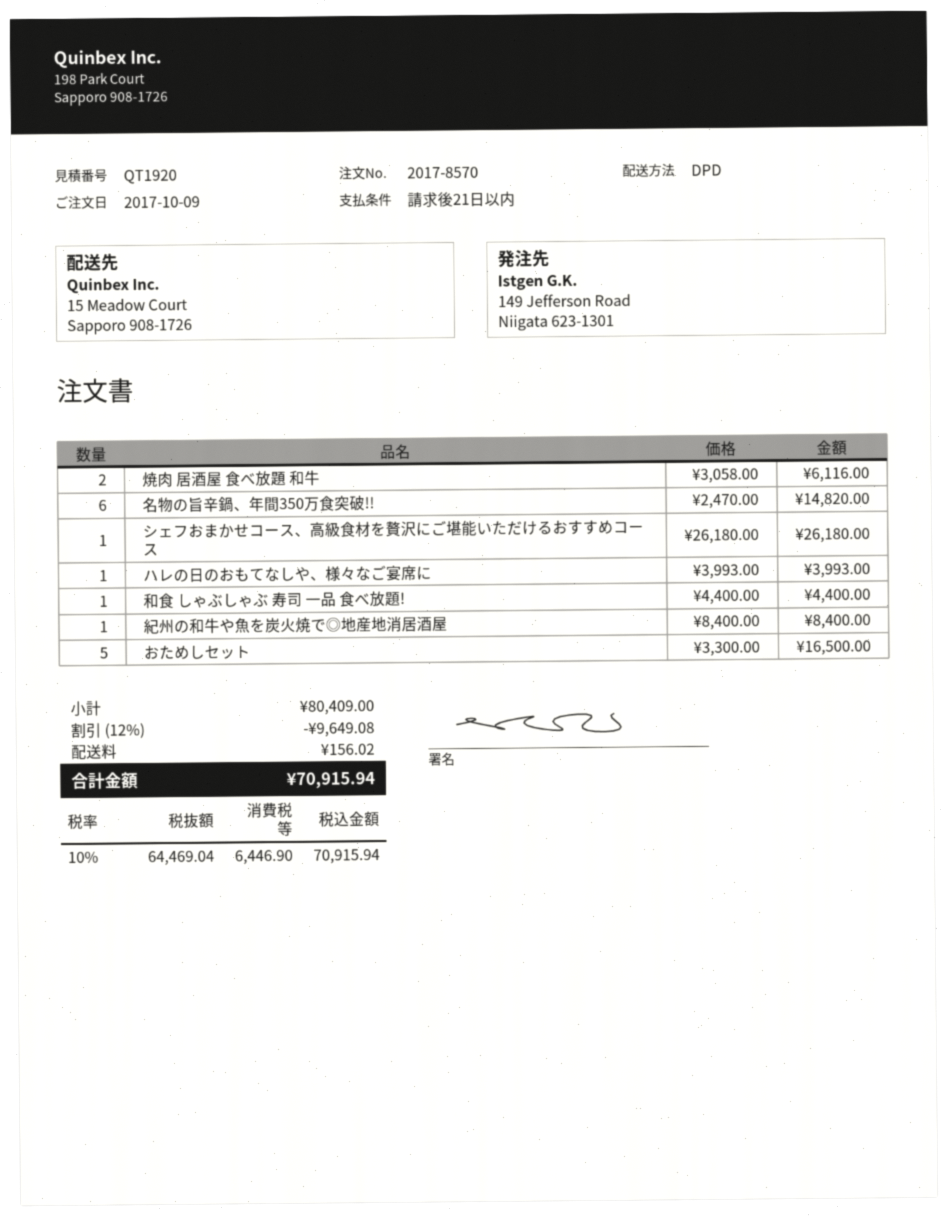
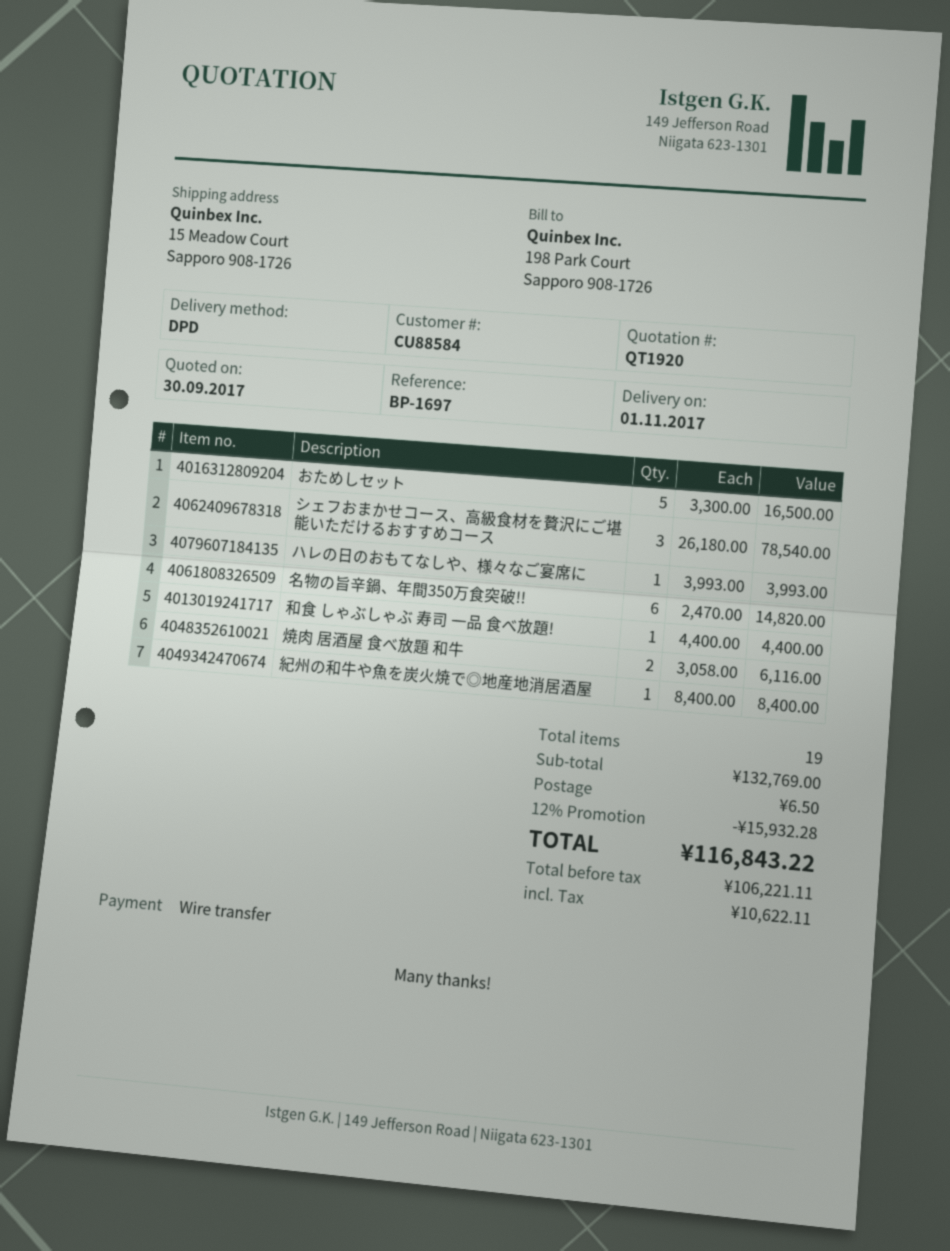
シェフおまかせコース、高級食材を贅沢にご堪能いただけるおすすめコース: 1 x 26180.00 = 26180.00 -> 3 x 26180.00 = 78540.00
subtotal: 80409.00 -> 132769.00
discount: 12% = 9649.08 -> 12% = 15932.28
shipping: 156.02 -> 6.50
net: 64469.04 -> 106221.11
tax: 6446.90 -> 10622.11
total: 70915.94 -> 116843.22

